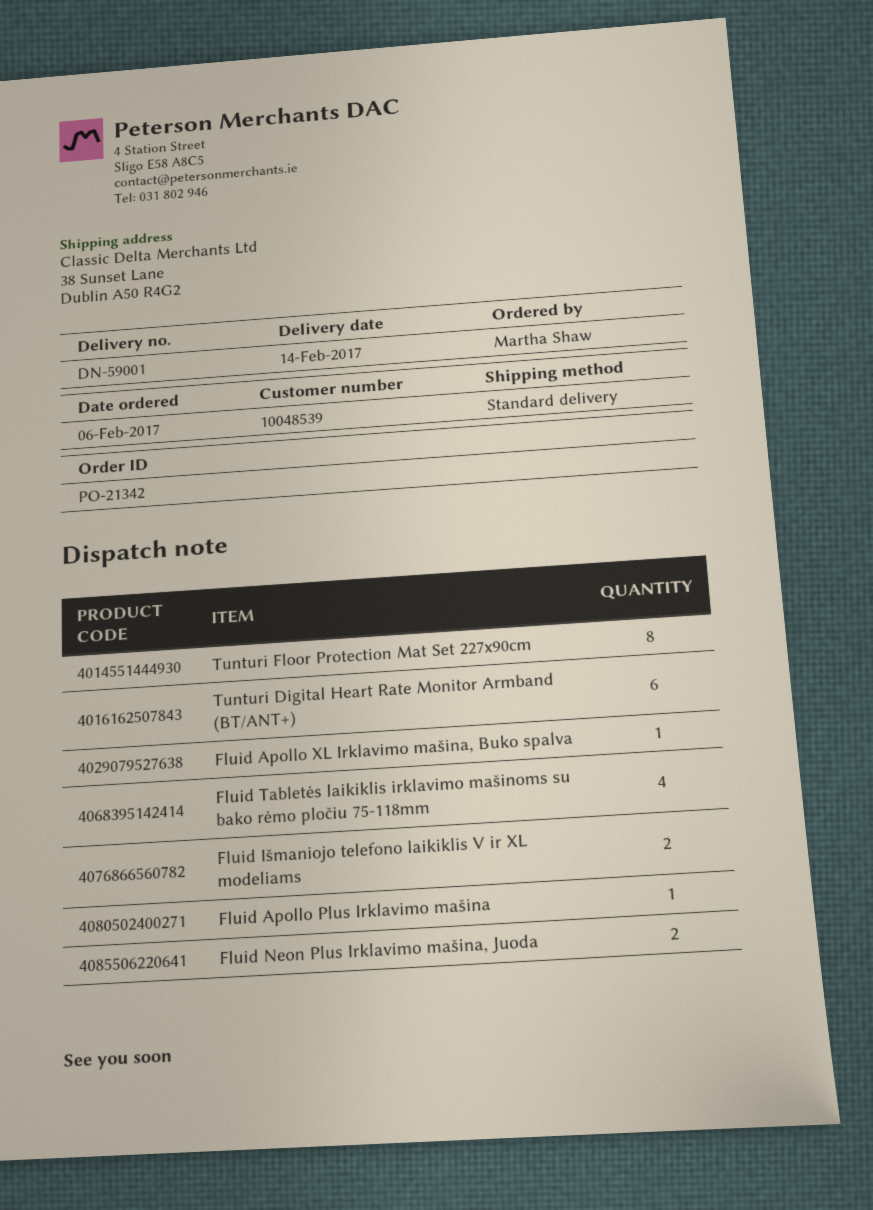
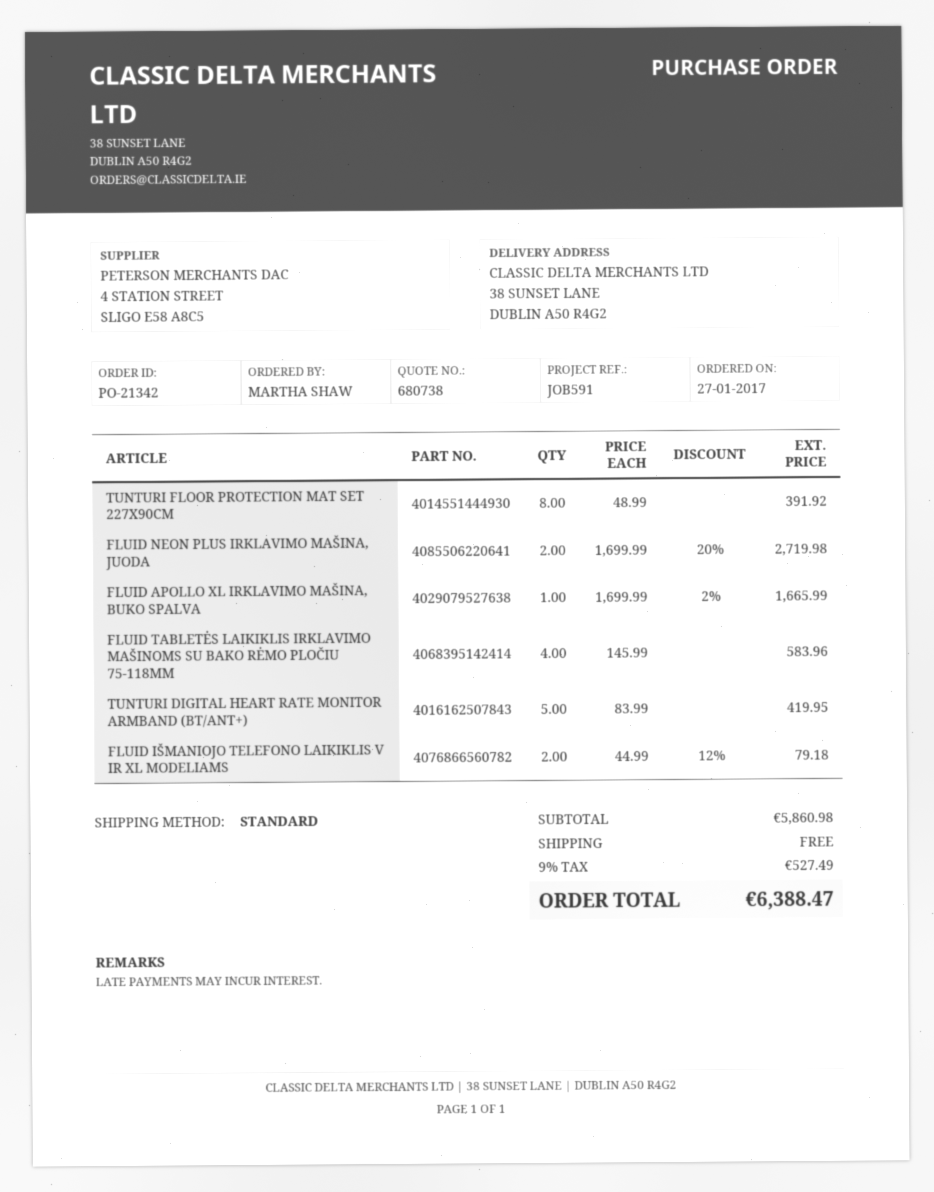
order date: 2017-02-06 -> 2017-01-27
Tunturi Digital Heart Rate Monitor Armband (BT/ANT+): 6 -> 5
Fluid Apollo Plus Irklavimo mašina: 1 -> none

